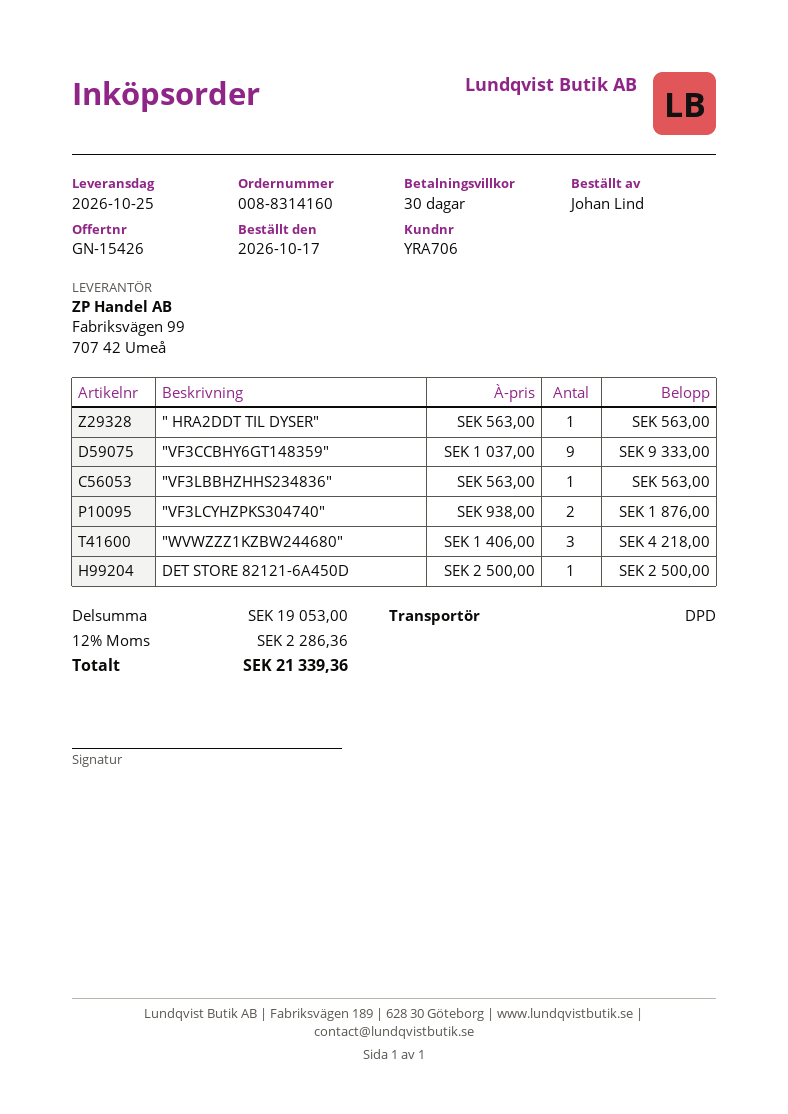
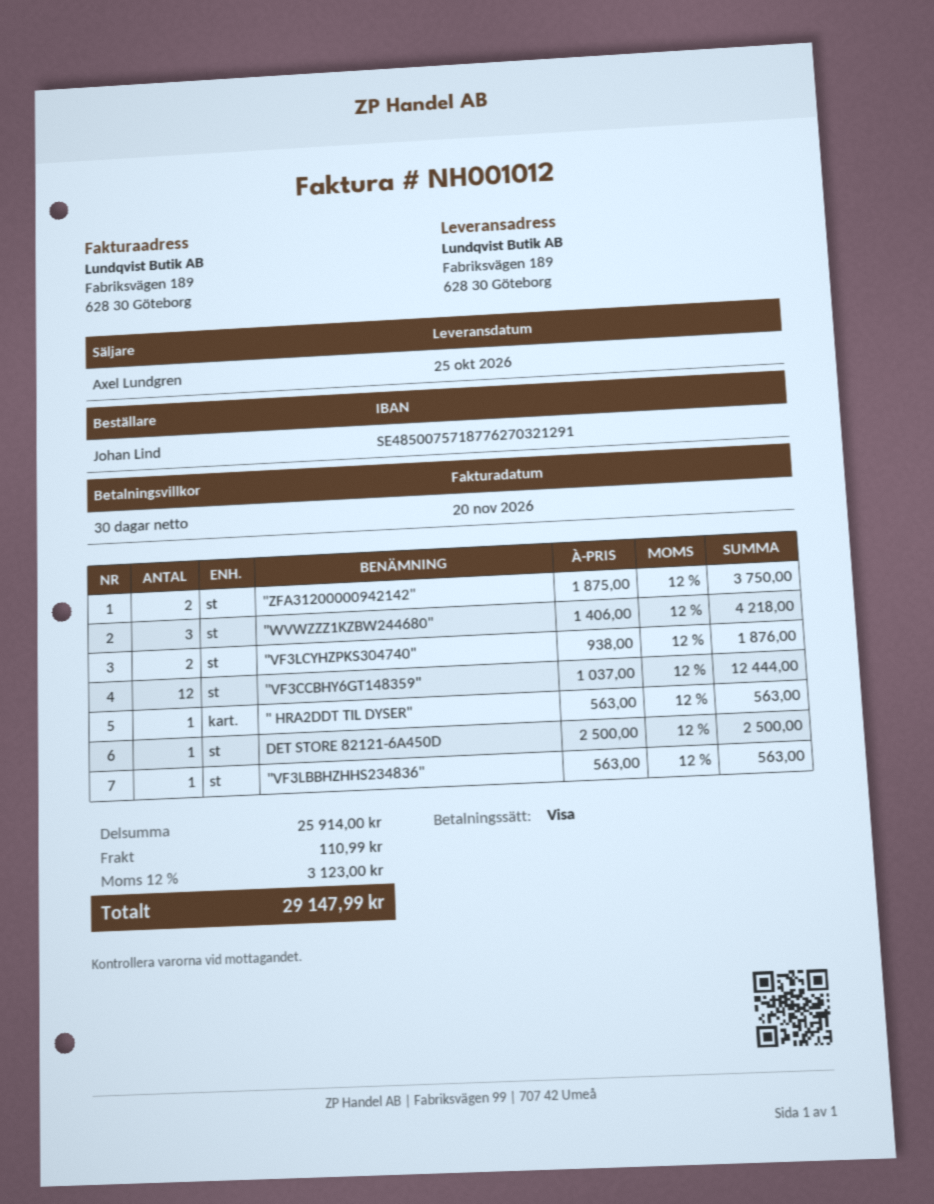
"VF3CCBHY6GT148359": 9 x 1037.00 = 9333.00 -> 12 x 1037.00 = 12444.00
"ZFA31200000942142": none -> 2 x 1875.00 = 3750.00
subtotal: 19053.00 -> 25914.00
shipping: none -> 110.99
tax: 12% = 2286.36 -> 12% = 3123.00
total: 21339.36 -> 29147.99

